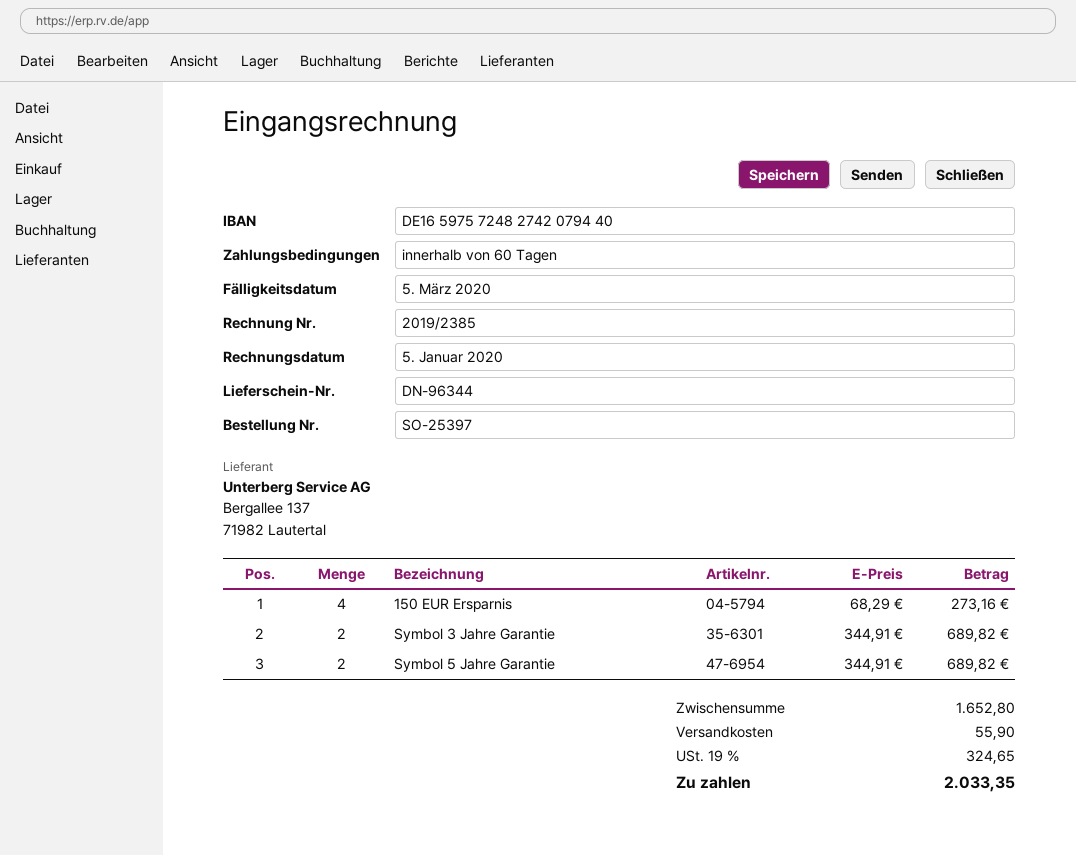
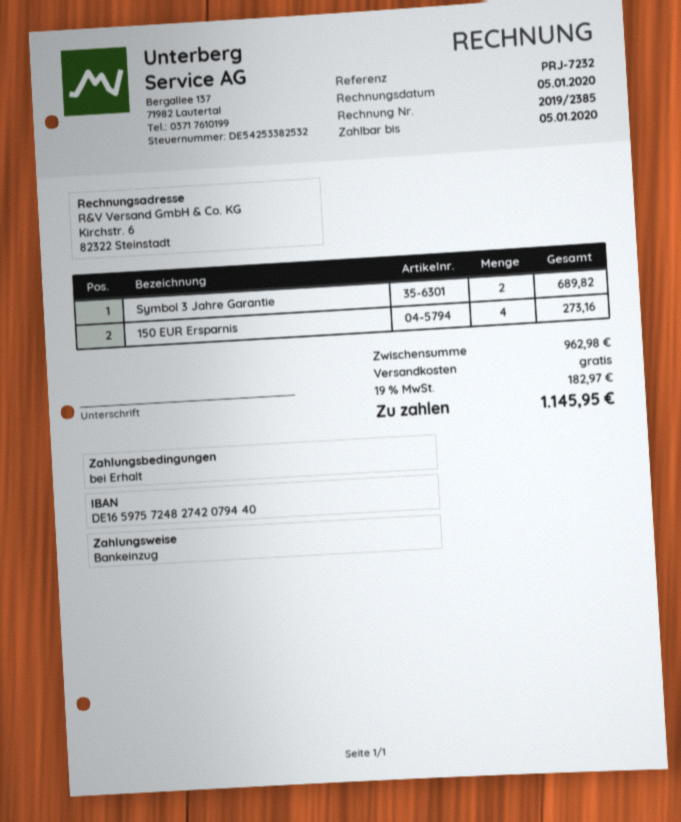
payment terms: 60 days -> on receipt
due date: 2020-03-05 -> 2020-01-05
Symbol 5 Jahre Garantie: 2 for 689.82 -> none
subtotal: 1652.80 -> 962.98
shipping: 55.90 -> 0.00
tax: 19% = 324.65 -> 19% = 182.97
total: 2033.35 -> 1145.95

